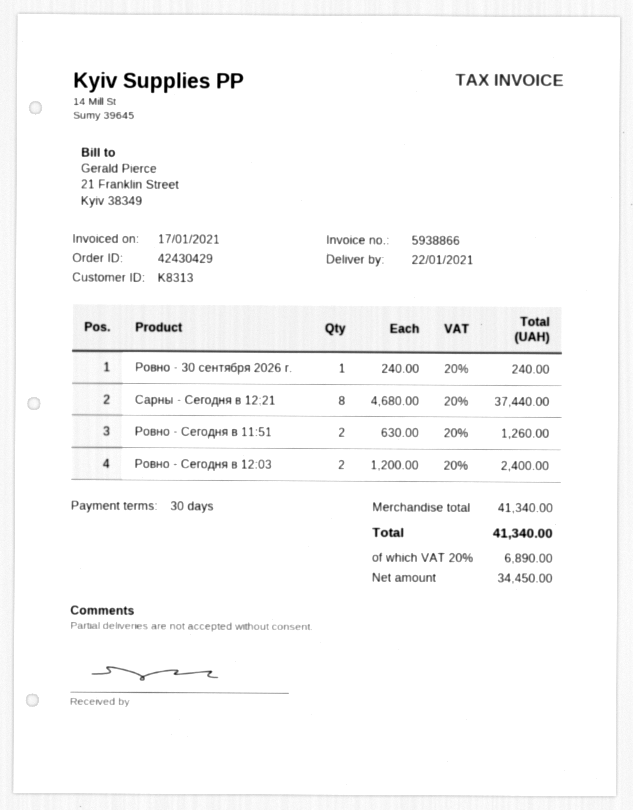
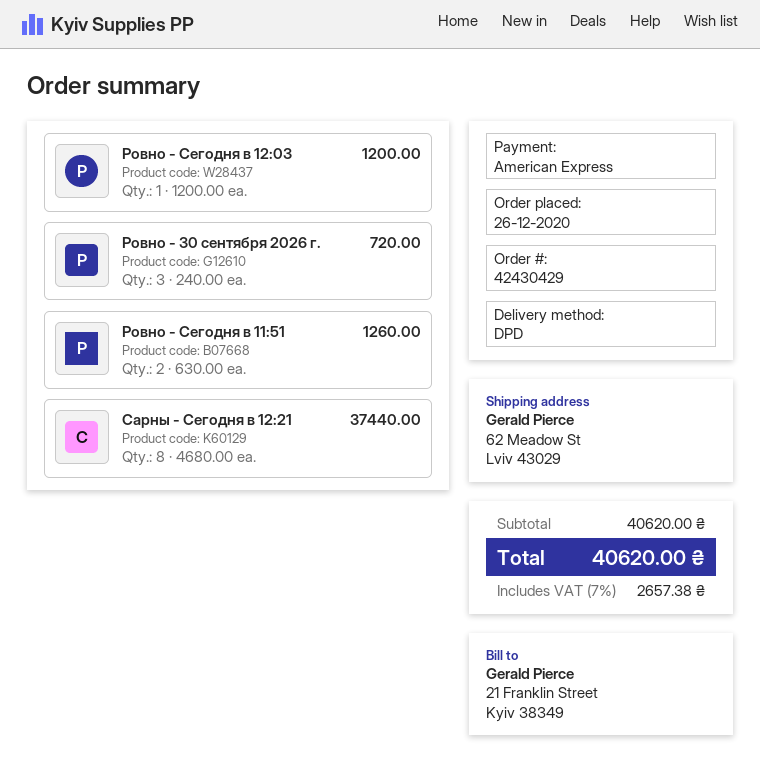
Ровно - 30 сентября 2026 г.: 1 x 240.00 = 240.00 -> 3 x 240.00 = 720.00
Ровно - Сегодня в 12:03: 2 x 1200.00 = 2400.00 -> 1 x 1200.00 = 1200.00
subtotal: 41340.00 -> 40620.00
tax: 20% = 6890.00 -> 7% = 2657.38
total: 41340.00 -> 40620.00

